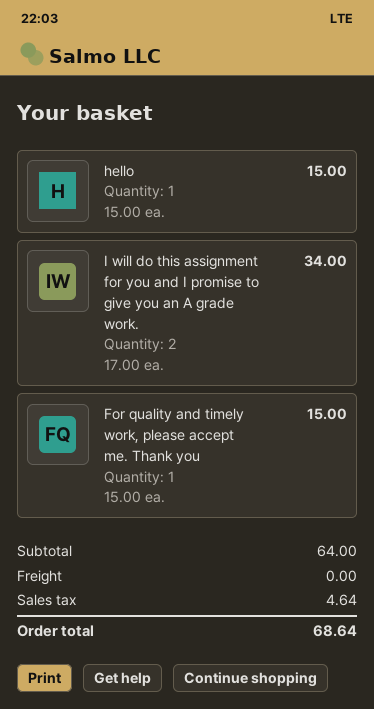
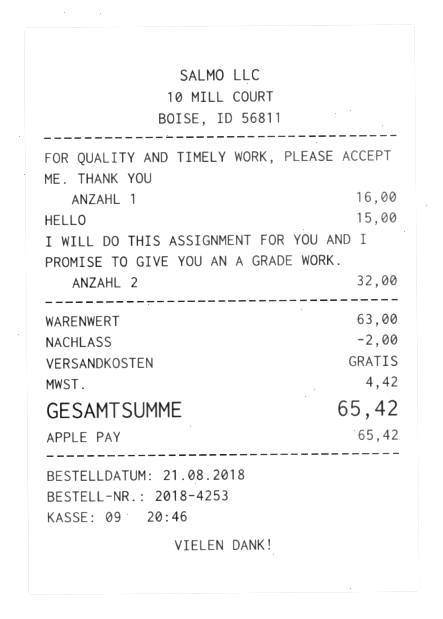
I will do this assignment for you and I promise to give you an A grade work.: 2 for 34.00 -> 2 for 32.00
For quality and timely work, please accept me. Thank you: 1 for 15.00 -> 1 for 16.00
subtotal: 64.00 -> 63.00
discount: none -> 2.00
tax: 4.64 -> 4.42
total: 68.64 -> 65.42

